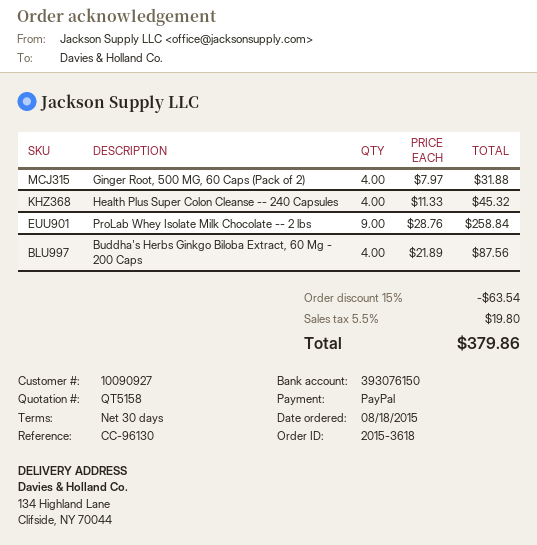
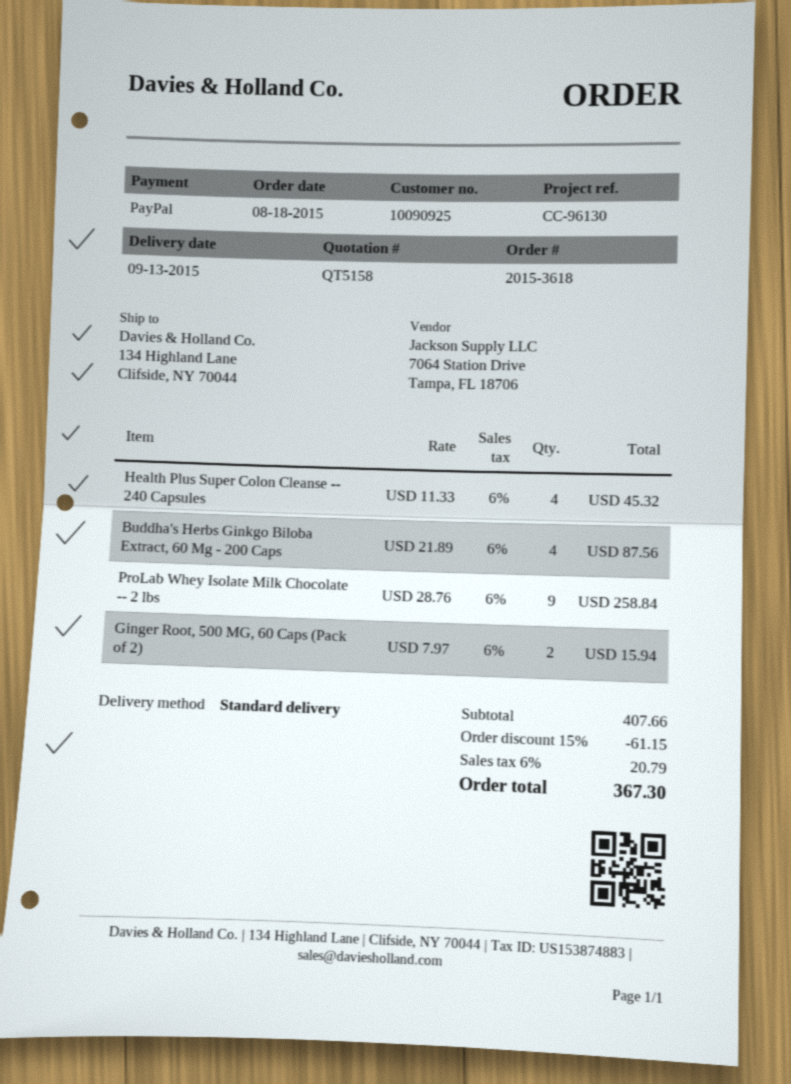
customer number: 10090927 -> 10090925
Ginger Root, 500 MG, 60 Caps (Pack of 2): 4 x 7.97 = 31.88 -> 2 x 7.97 = 15.94
discount: 15% = 63.54 -> 15% = 61.15
tax: 5.5% = 19.80 -> 6% = 20.79
total: 379.86 -> 367.30

